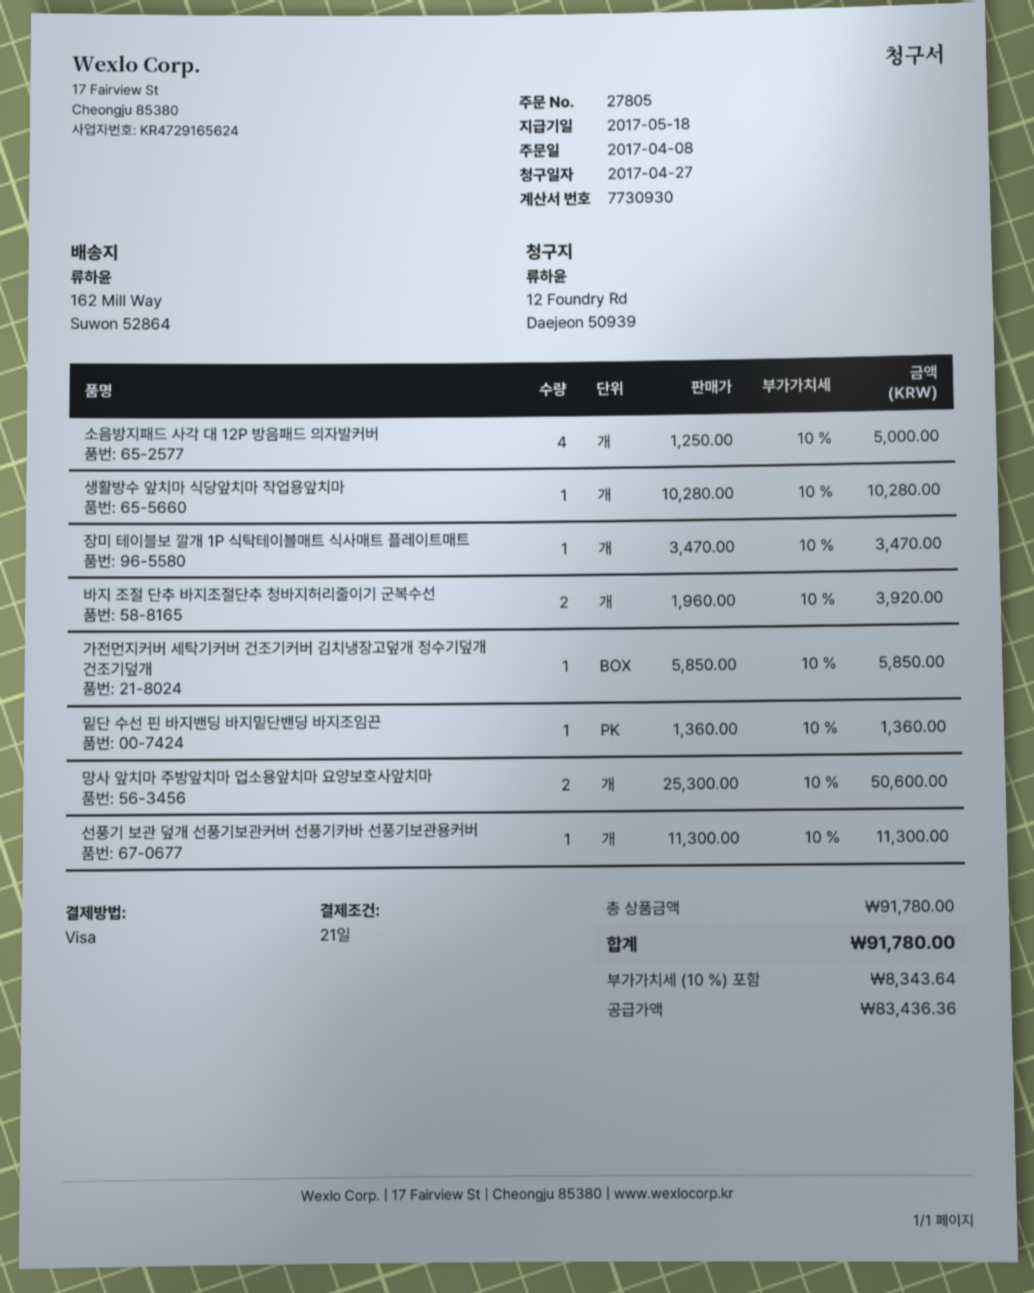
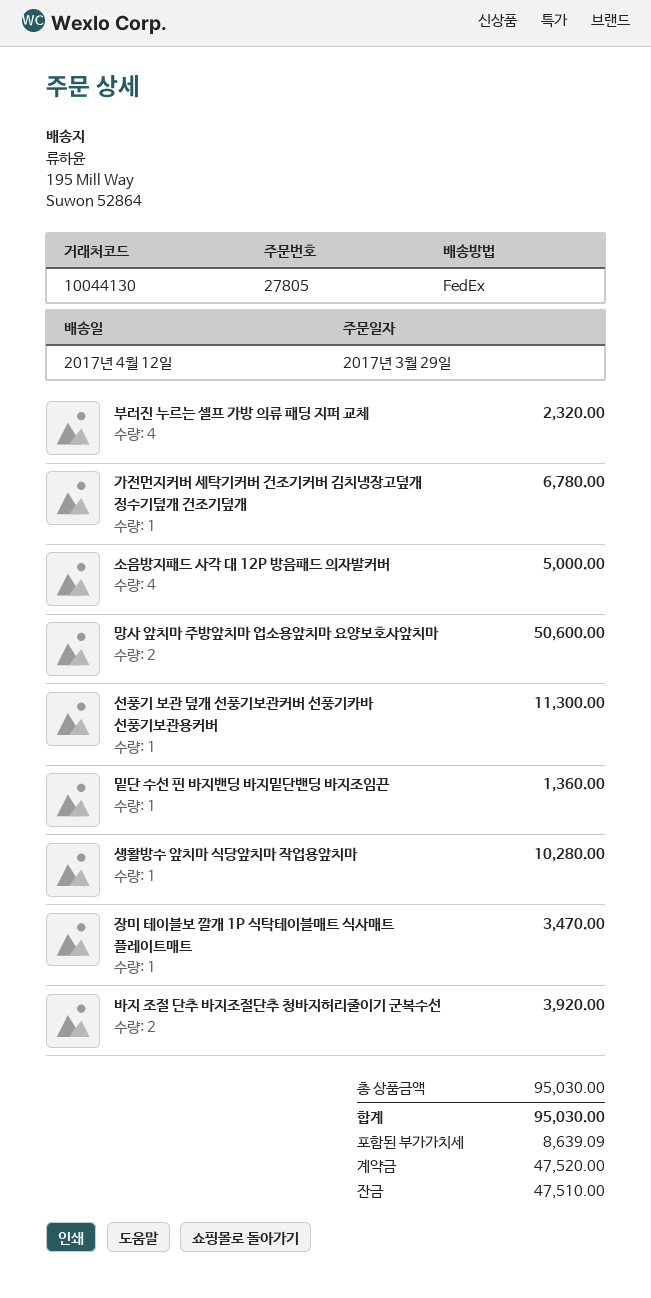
order date: 2017-04-08 -> 2017-03-29
ship to: 162 Mill Way, Suwon 52864 -> 195 Mill Way, Suwon 52864
가전먼지커버 세탁기커버 건조기커버 김치냉장고덮개 정수기덮개 건조기덮개: 1 for 5850.00 -> 1 for 6780.00
부러진 누르는 셀프 가방 의류 패딩 지퍼 교체: none -> 4 for 2320.00
subtotal: 91780.00 -> 95030.00
tax: 8343.64 -> 8639.09
total: 91780.00 -> 95030.00

